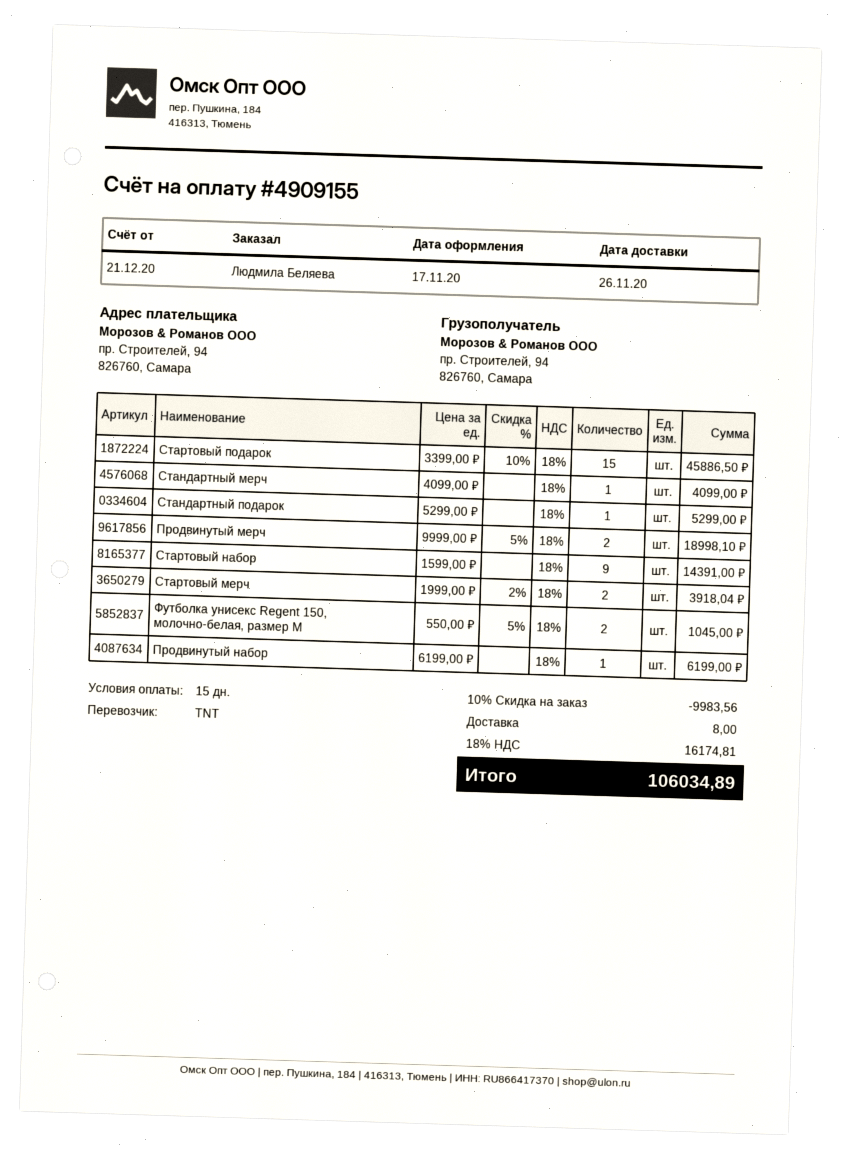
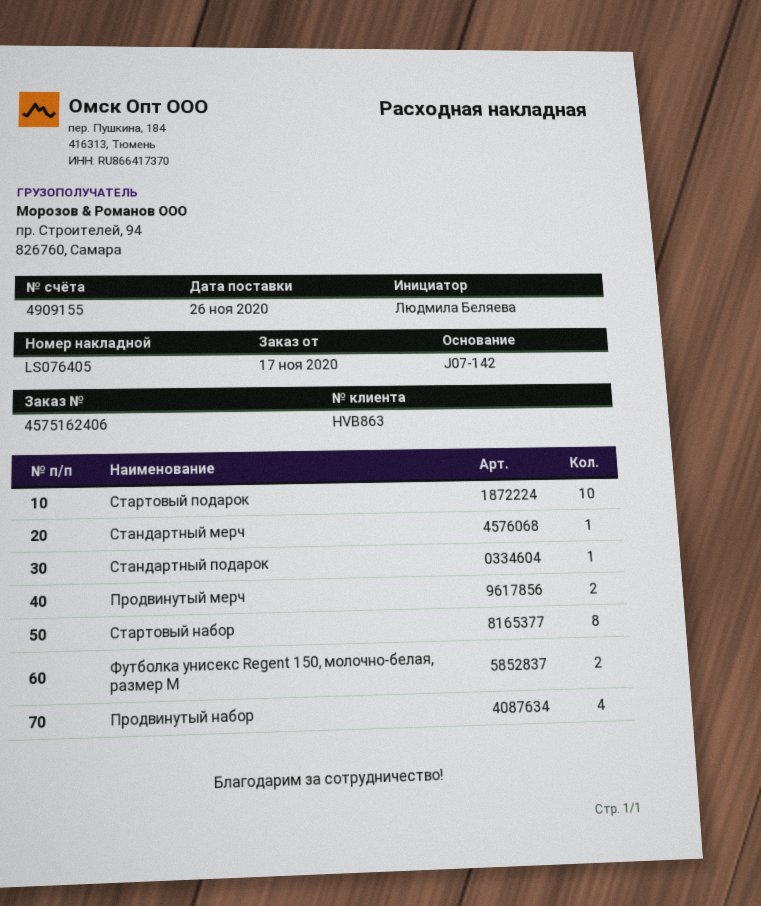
Стартовый подарок: 15 -> 10
Стартовый набор: 9 -> 8
Стартовый мерч: 2 -> none
Продвинутый набор: 1 -> 4

